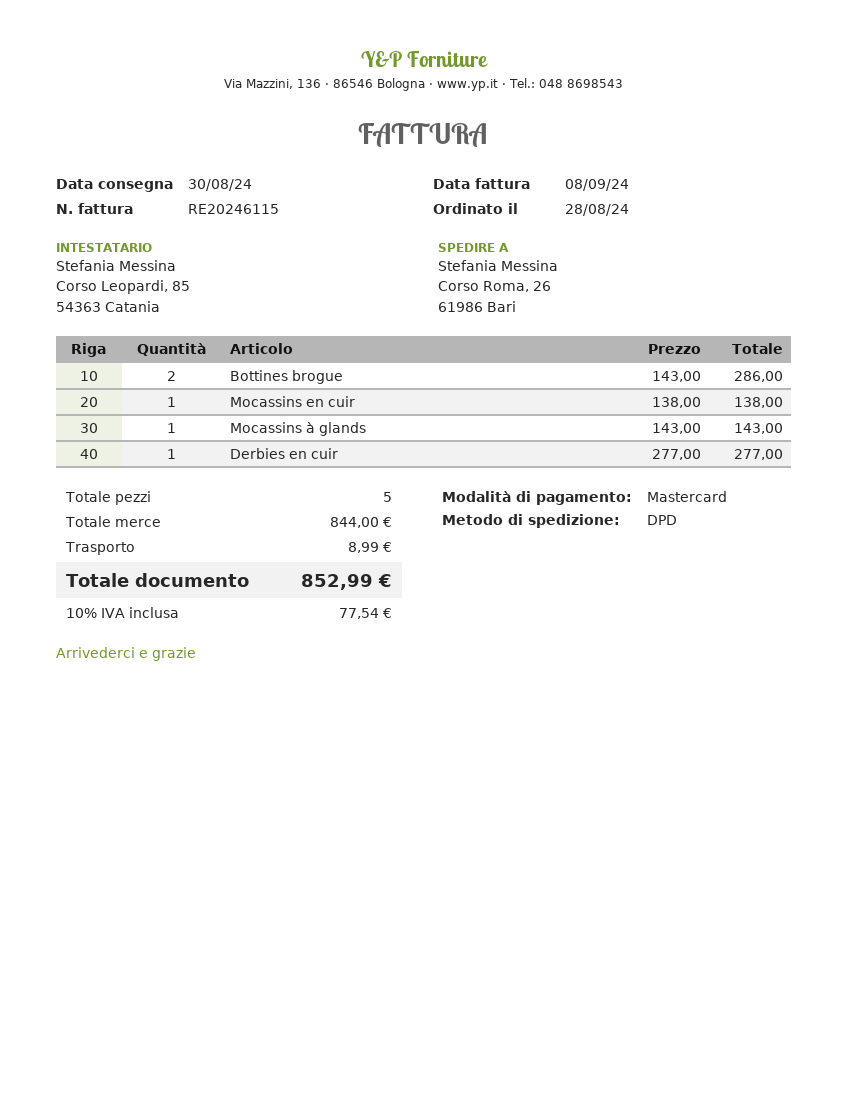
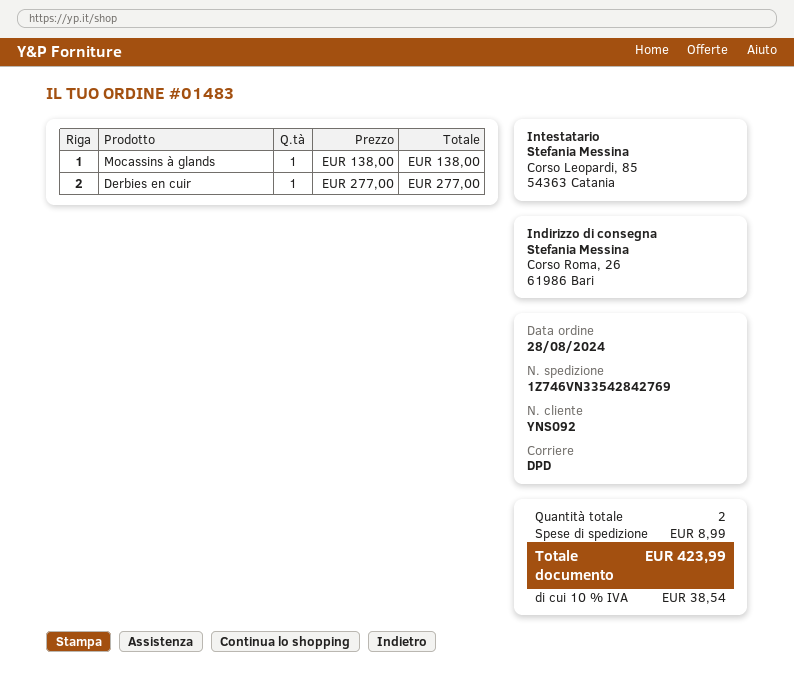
Bottines brogue: 2 x 143.00 = 286.00 -> none
Mocassins en cuir: 1 x 138.00 = 138.00 -> none
Mocassins à glands: 1 x 143.00 = 143.00 -> 1 x 138.00 = 138.00
total quantity: 5 -> 2
tax: 10% = 77.54 -> 10% = 38.54
total: 852.99 -> 423.99

